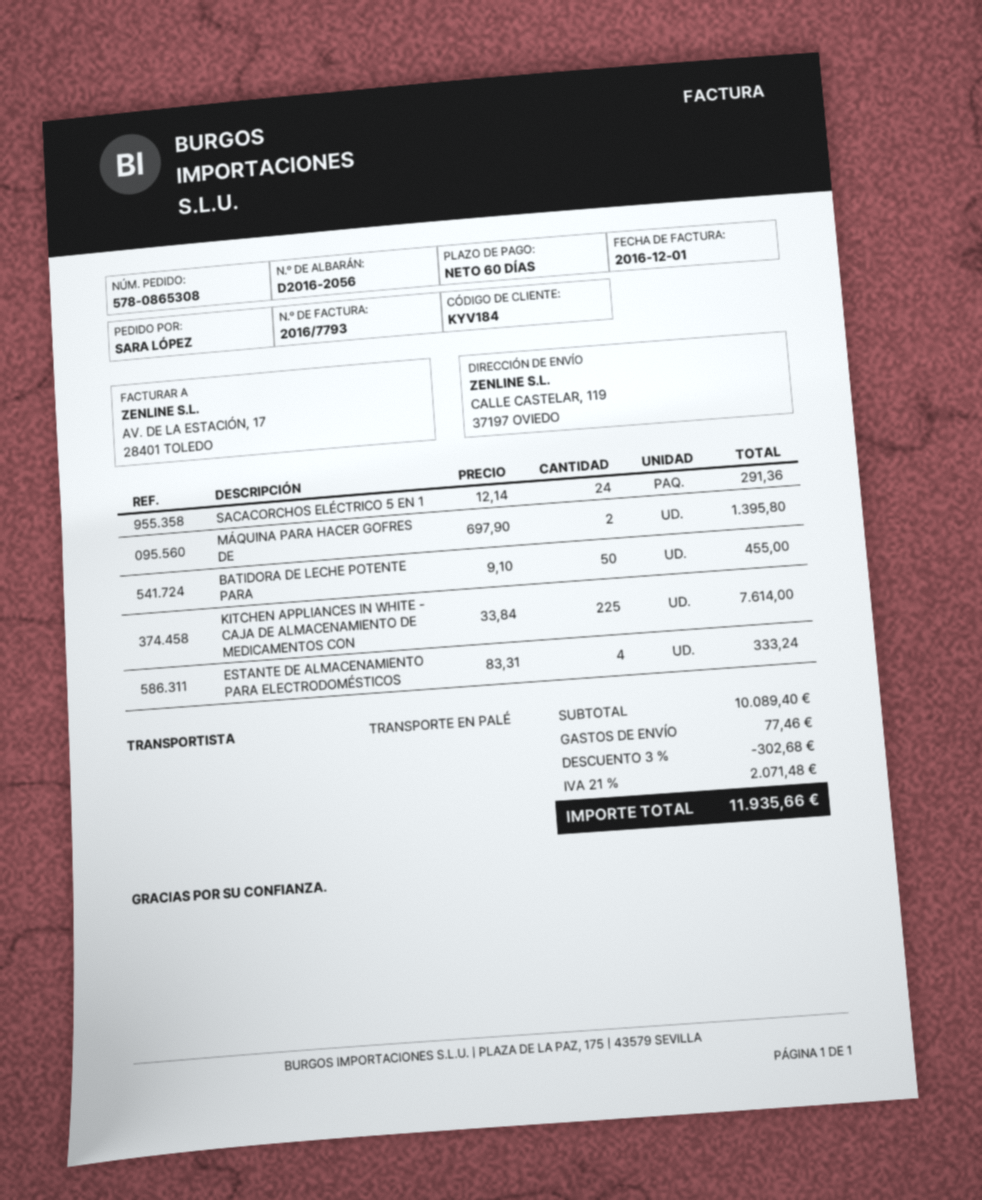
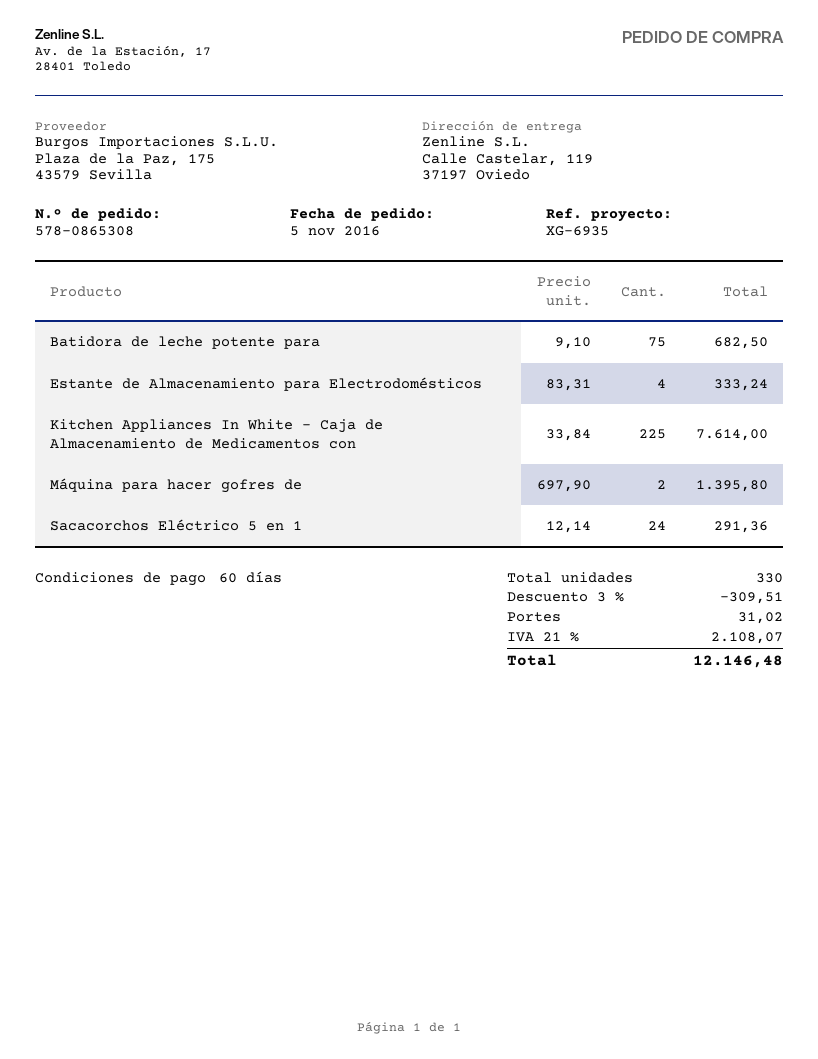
BATIDORA DE LECHE POTENTE PARA: 50 x 9.10 = 455.00 -> 75 x 9.10 = 682.50
discount: 3% = 302.68 -> 3% = 309.51
shipping: 77.46 -> 31.02
tax: 21% = 2071.48 -> 21% = 2108.07
total: 11935.66 -> 12146.48

